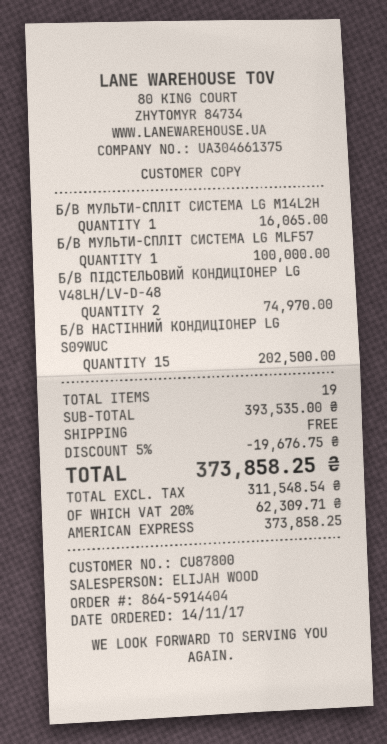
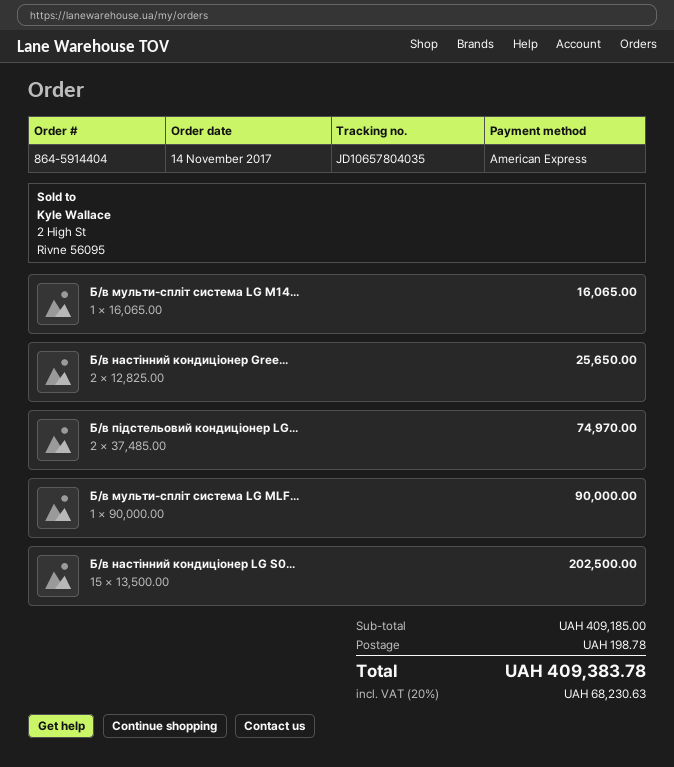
Б/В МУЛЬТИ-СПЛІТ СИСТЕМА LG MLF57: 1 for 100000.00 -> 1 for 90000.00
Б/в настінний кондиціонер Gree...: none -> 2 for 25650.00
subtotal: 393535.00 -> 409185.00
discount: 5% = 19676.75 -> none
shipping: 0.00 -> 198.78
tax: 20% = 62309.71 -> 20% = 68230.63
total: 373858.25 -> 409383.78

